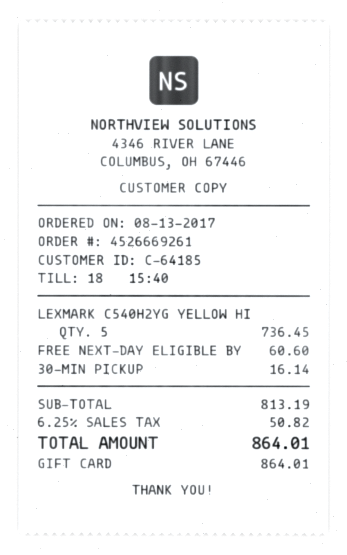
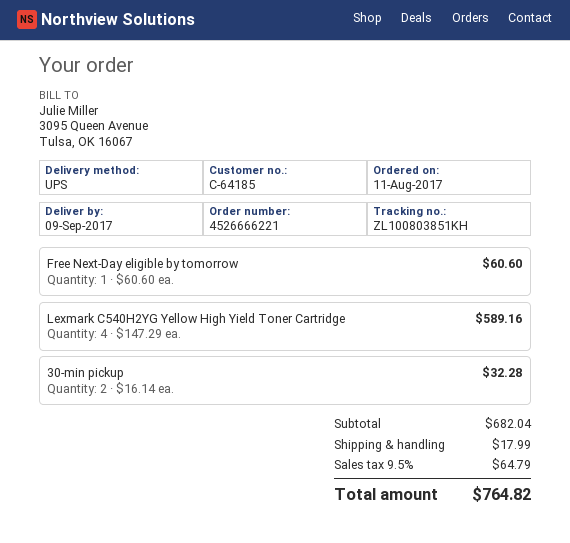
order number: 4526669261 -> 4526666221
order date: 2017-08-13 -> 2017-08-11
LEXMARK C540H2YG YELLOW HI: 5 for 736.45 -> 4 for 589.16
30-MIN PICKUP: 1 for 16.14 -> 2 for 32.28
subtotal: 813.19 -> 682.04
shipping: none -> 17.99
tax: 6.25% = 50.82 -> 9.5% = 64.79
total: 864.01 -> 764.82

